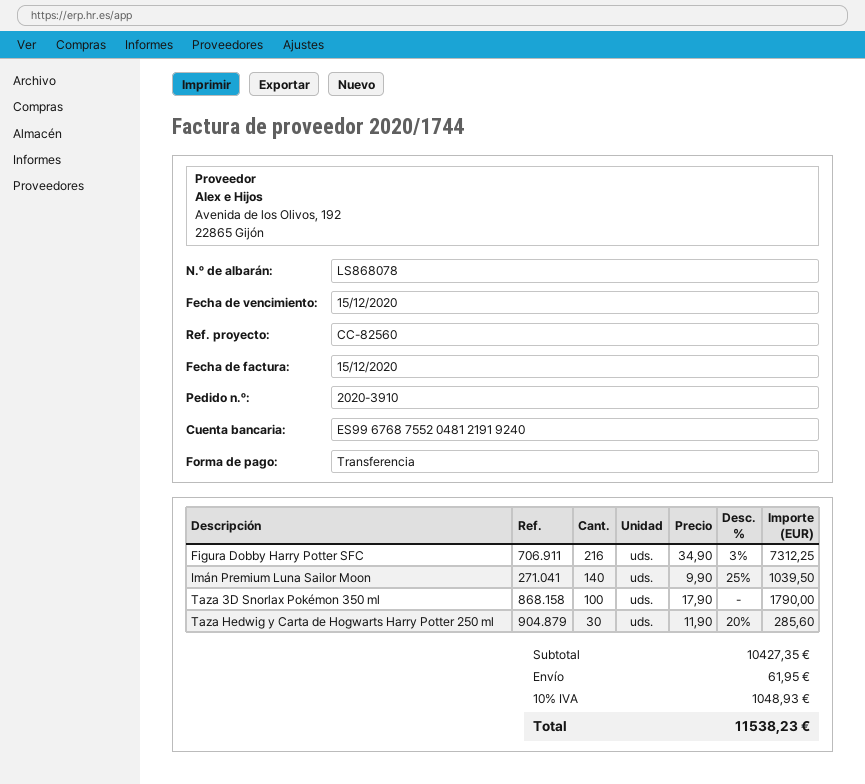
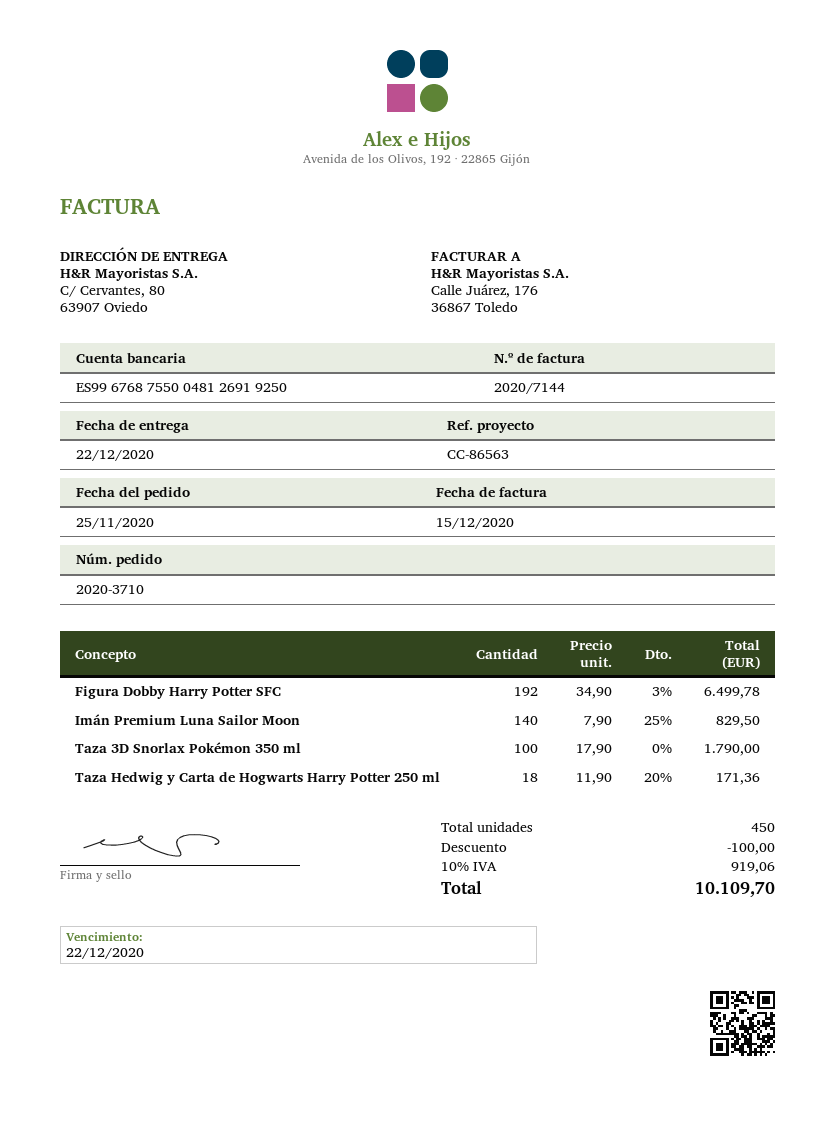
order number: 2020-3910 -> 2020-3710
invoice number: 2020/1744 -> 2020/7144
due date: 2020-12-15 -> 2020-12-22
reference: CC-82560 -> CC-86563
bank account: ES9967687552048121919240 -> ES9967687550048126919250
Figura Dobby Harry Potter SFC: 216 x 34.90 - 3% = 7312.25 -> 192 x 34.90 - 3% = 6499.78
Imán Premium Luna Sailor Moon: 140 x 9.90 - 25% = 1039.50 -> 140 x 7.90 - 25% = 829.50
Taza Hedwig y Carta de Hogwarts Harry Potter 250 ml: 30 x 11.90 - 20% = 285.60 -> 18 x 11.90 - 20% = 171.36
discount: none -> 100.00
shipping: 61.95 -> none
tax: 10% = 1048.93 -> 10% = 919.06
total: 11538.23 -> 10109.70

